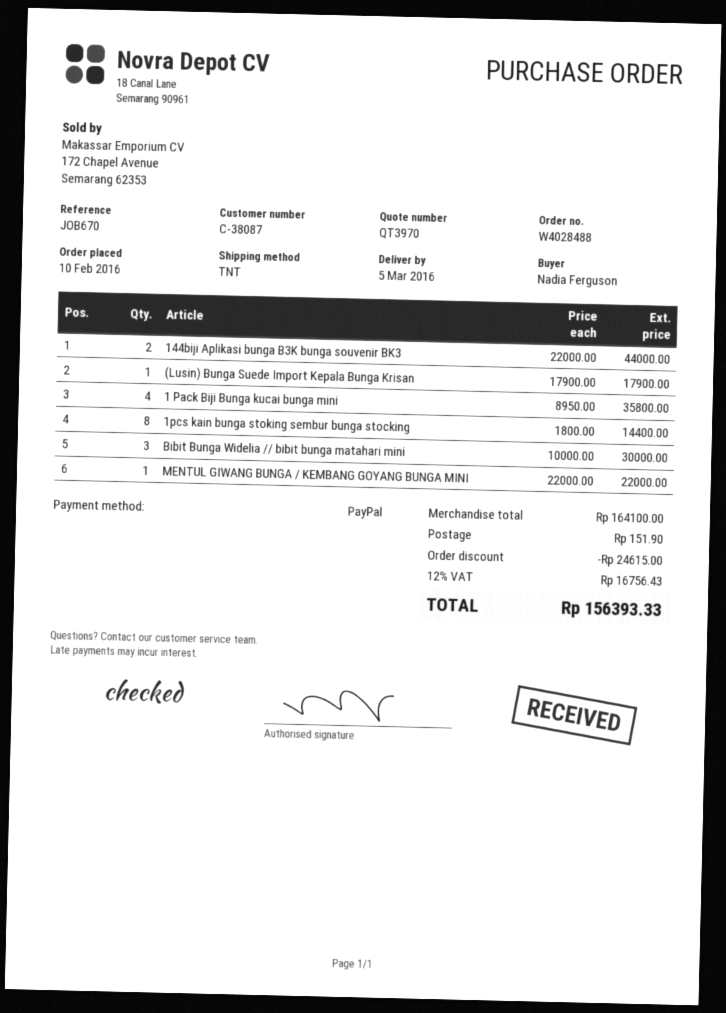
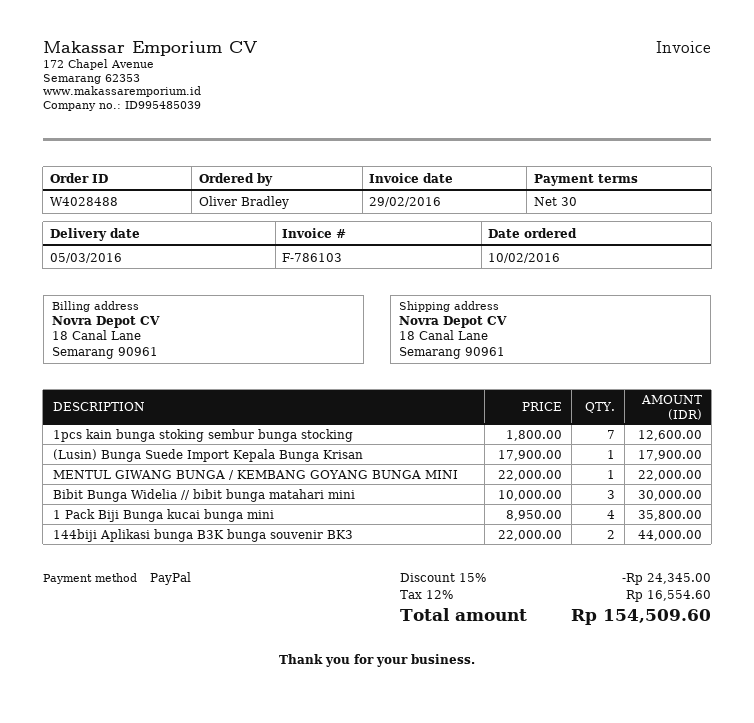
ordered by: Nadia Ferguson -> Oliver Bradley
1pcs kain bunga stoking sembur bunga stocking: 8 x 1800.00 = 14400.00 -> 7 x 1800.00 = 12600.00
discount: 24615.00 -> 24345.00
shipping: 151.90 -> none
tax: 12% = 16756.43 -> 12% = 16554.60
total: 156393.33 -> 154509.60

